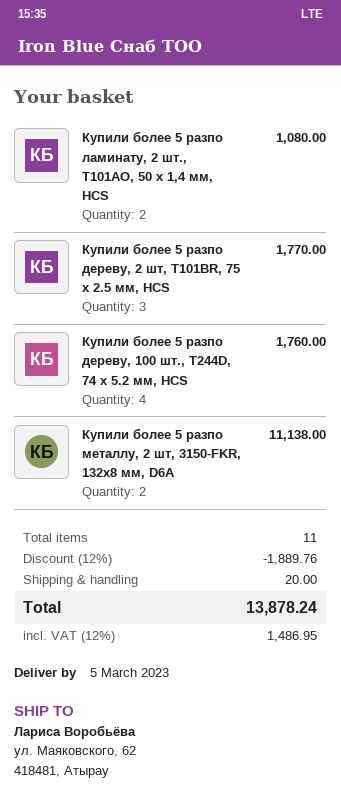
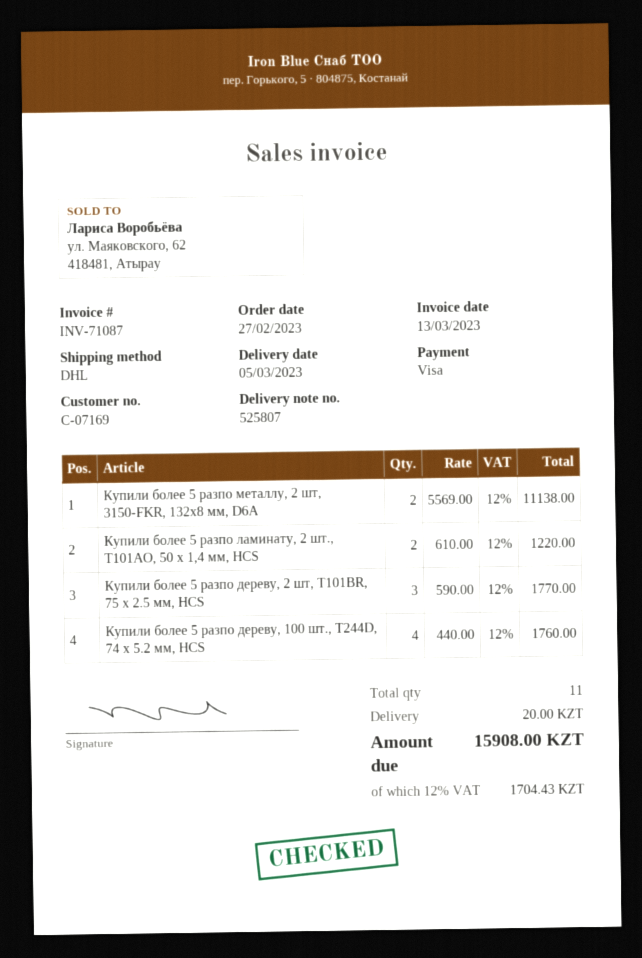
Купили более 5 разпо ламинату, 2 шт., Т101АО, 50 х 1,4 мм, HCS: 2 for 1080.00 -> 2 for 1220.00
discount: 12% = 1889.76 -> none
tax: 12% = 1486.95 -> 12% = 1704.43
total: 13878.24 -> 15908.00

